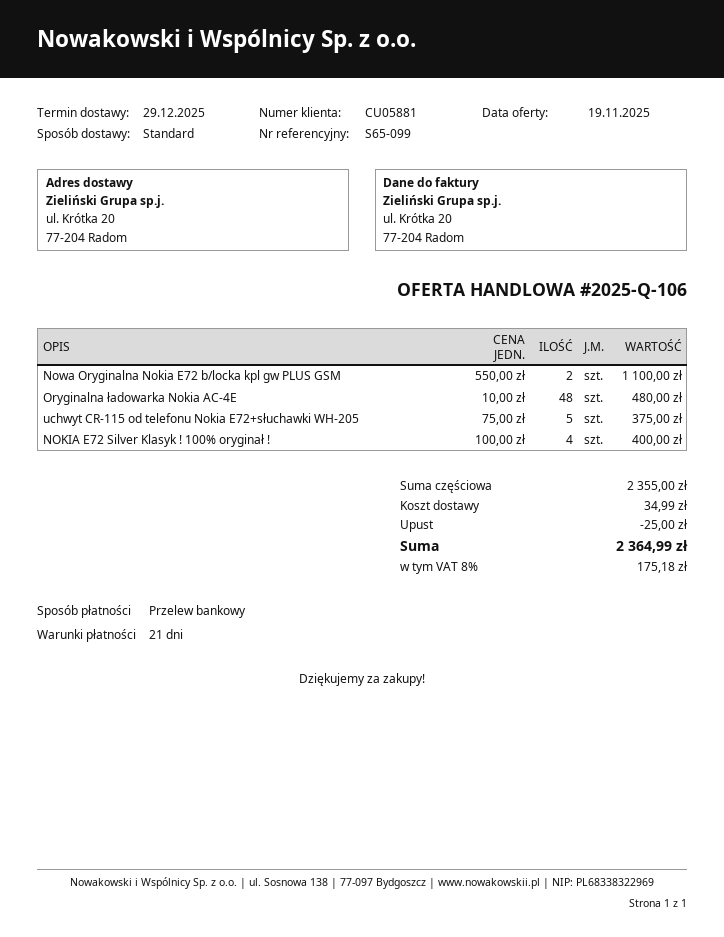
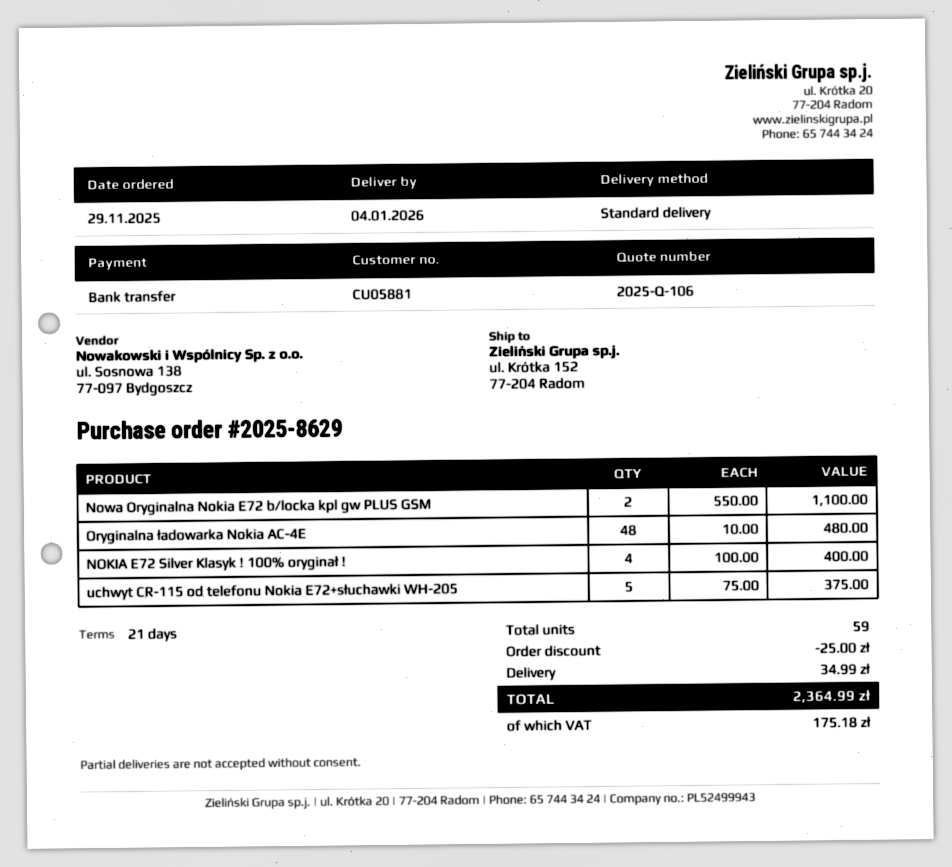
delivery date: 2025-12-29 -> 2026-01-04
ship to: ul. Krótka 20, 77-204 Radom -> ul. Krótka 152, 77-204 Radom

